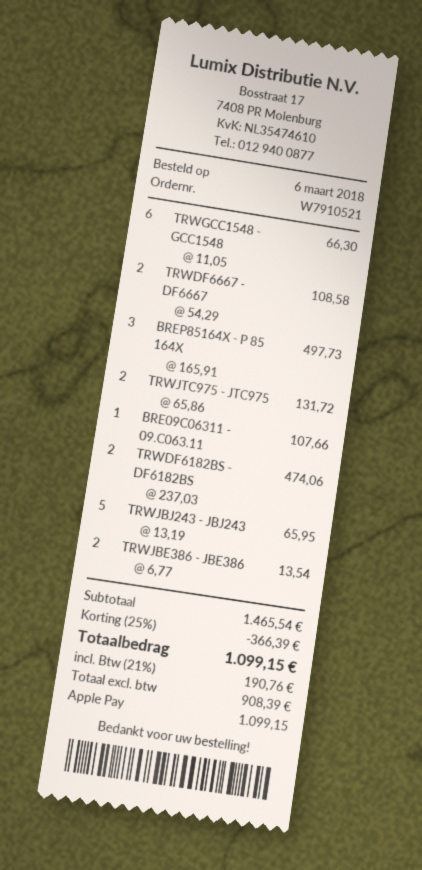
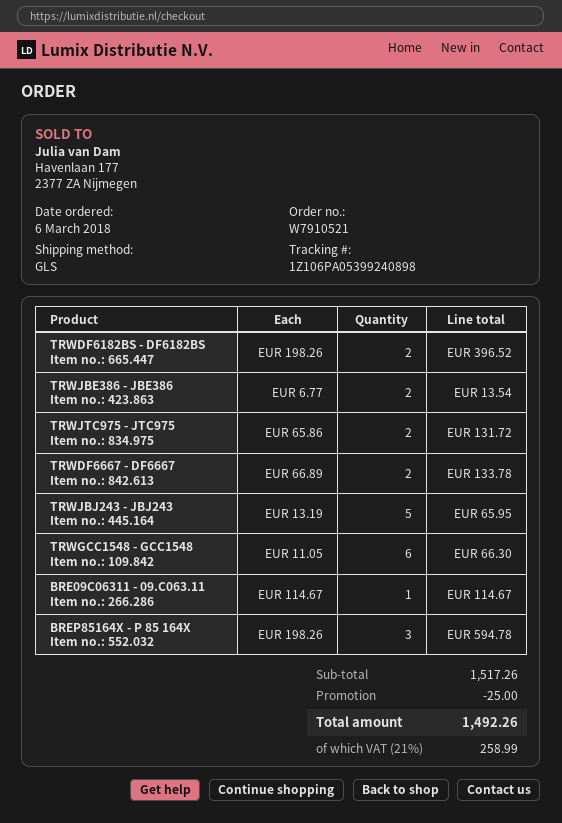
TRWDF6667 - DF6667: 2 x 54.29 = 108.58 -> 2 x 66.89 = 133.78
BREP85164X - P 85 164X: 3 x 165.91 = 497.73 -> 3 x 198.26 = 594.78
BRE09C06311 - 09.C063.11: 1 x 107.66 = 107.66 -> 1 x 114.67 = 114.67
TRWDF6182BS - DF6182BS: 2 x 237.03 = 474.06 -> 2 x 198.26 = 396.52
subtotal: 1465.54 -> 1517.26
discount: 366.39 -> 25.00
tax: 21% = 190.76 -> 21% = 258.99
total: 1099.15 -> 1492.26

